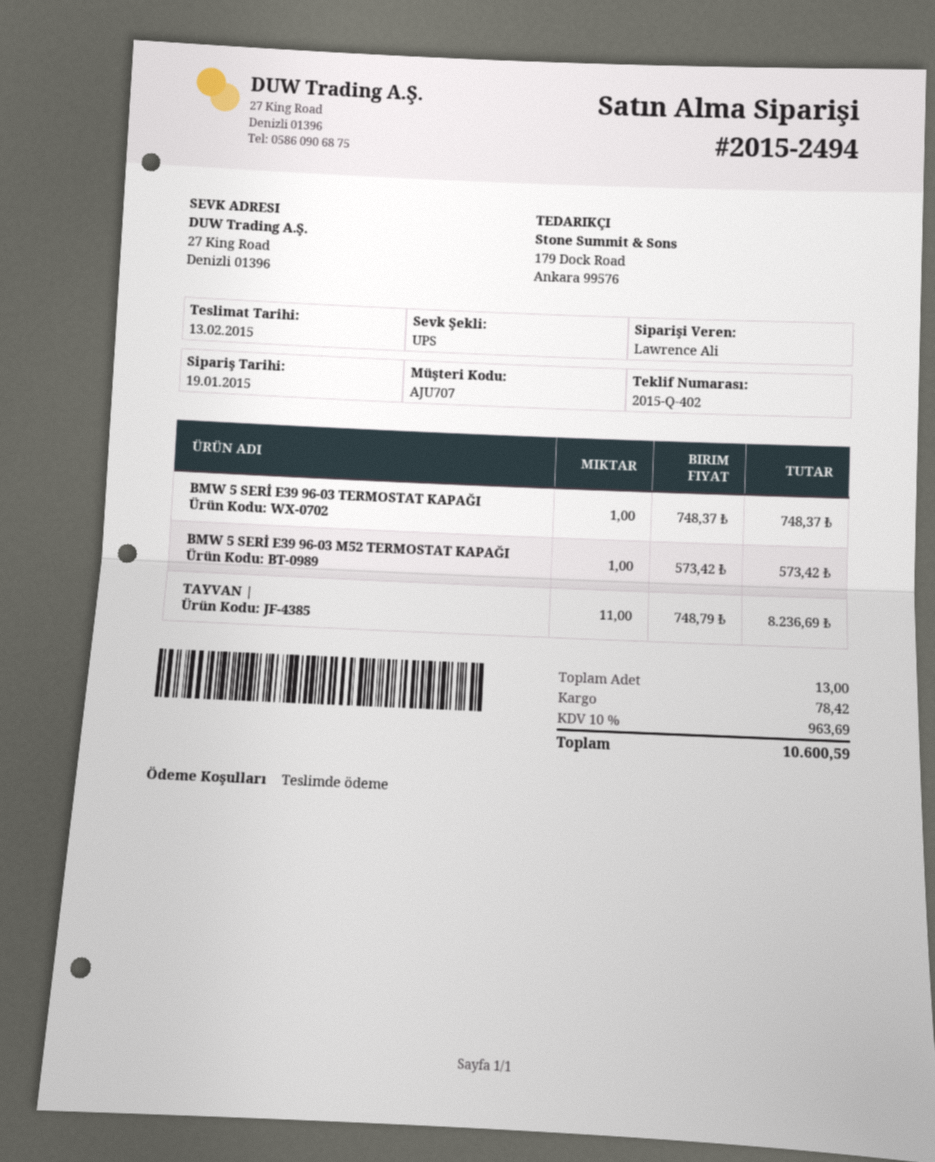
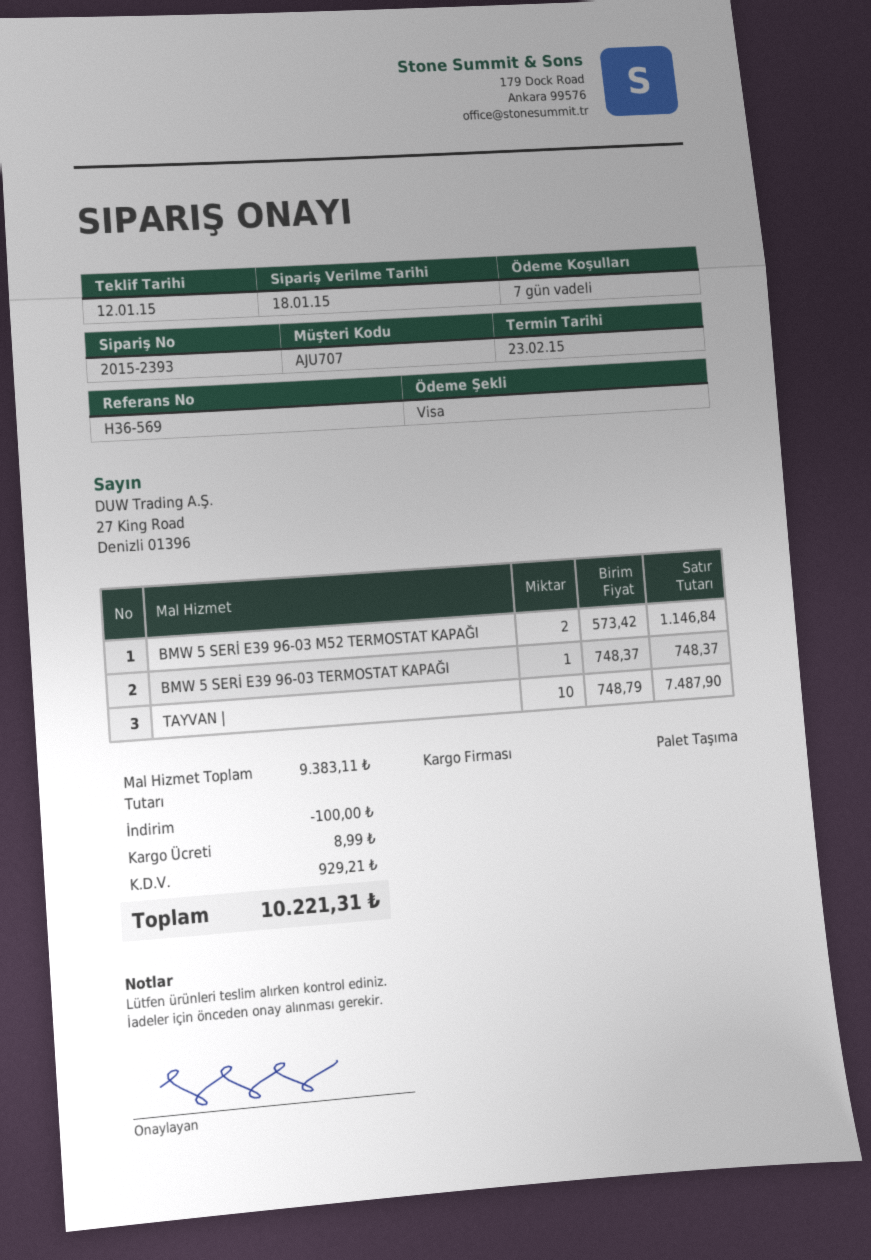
order number: 2015-2494 -> 2015-2393
order date: 2015-01-19 -> 2015-01-18
delivery date: 2015-02-13 -> 2015-02-23
payment terms: on receipt -> 7 days
shipping method: UPS -> pallet freight
BMW 5 SERİ E39 96-03 M52 TERMOSTAT KAPAĞI: 1 x 573.42 = 573.42 -> 2 x 573.42 = 1146.84
TAYVAN |: 11 x 748.79 = 8236.69 -> 10 x 748.79 = 7487.90
discount: none -> 100.00
shipping: 78.42 -> 8.99
tax: 963.69 -> 929.21
total: 10600.59 -> 10221.31

